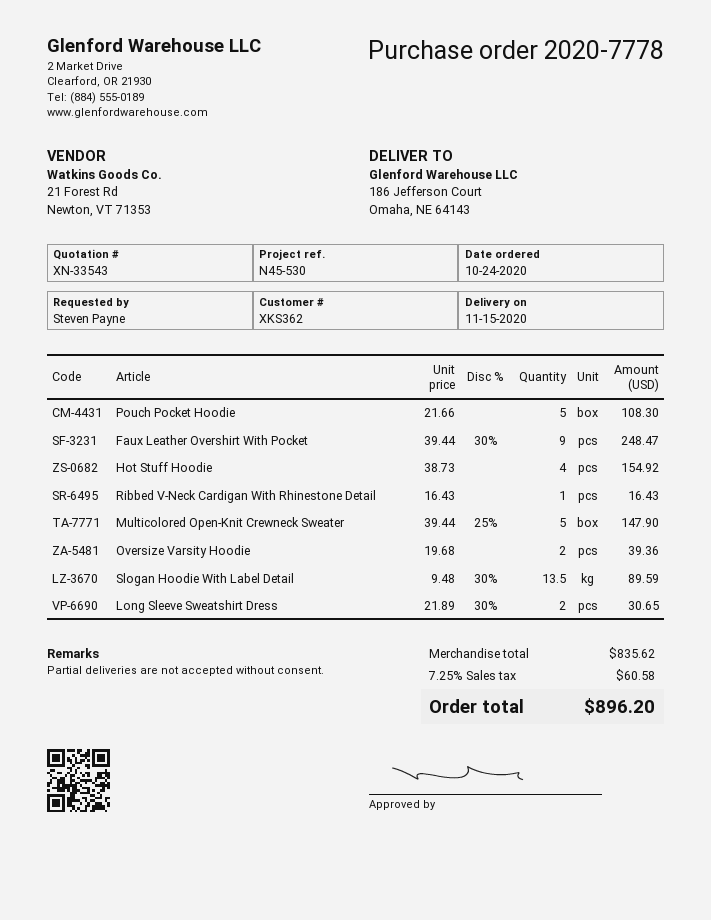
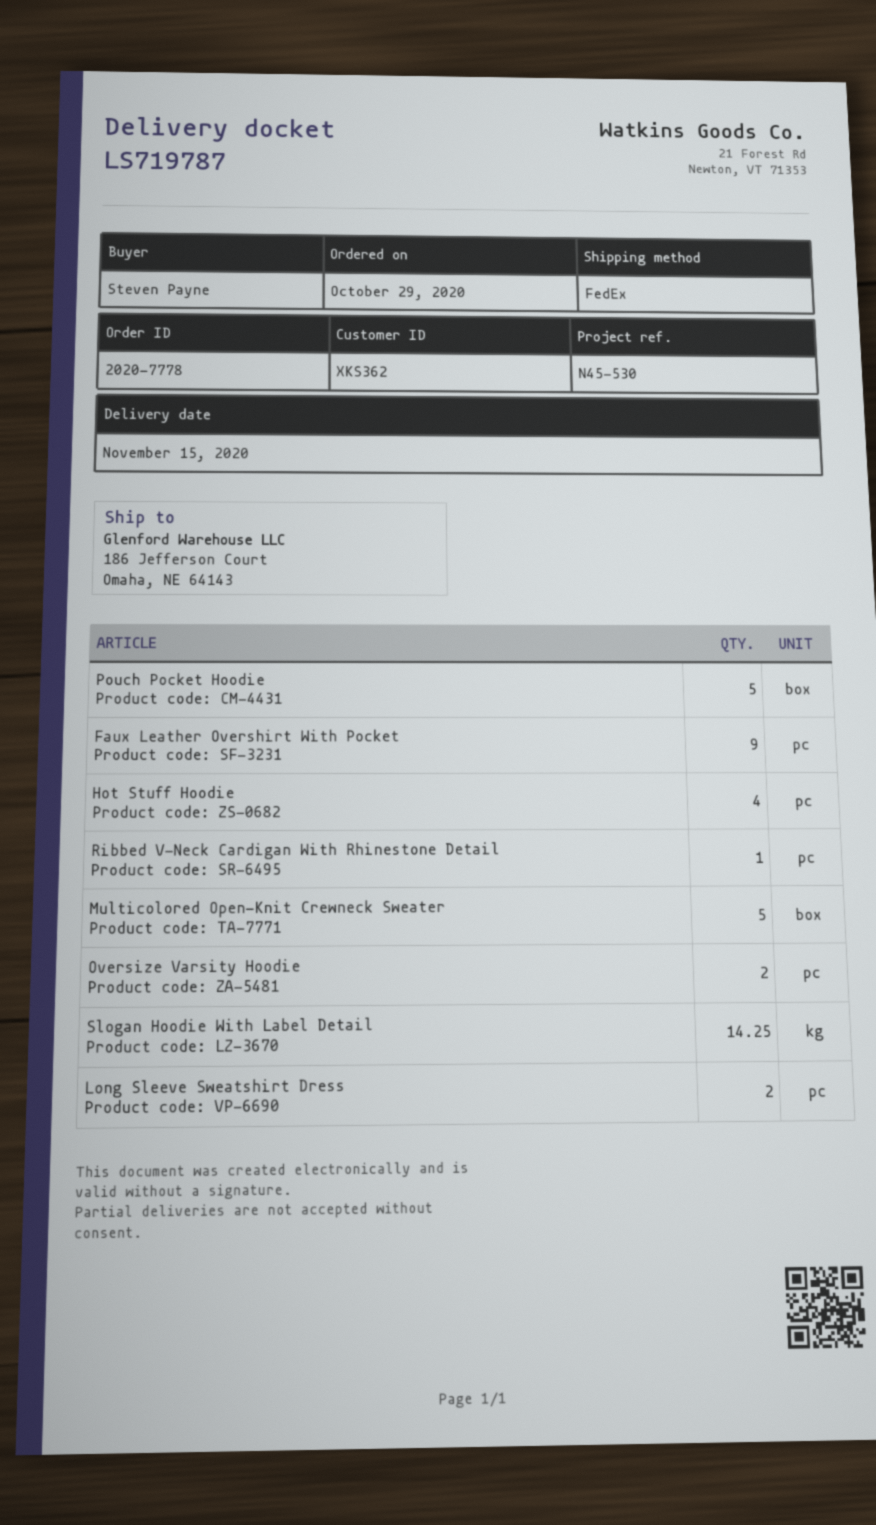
order date: 2020-10-24 -> 2020-10-29
Slogan Hoodie With Label Detail: 13.5 -> 14.25

